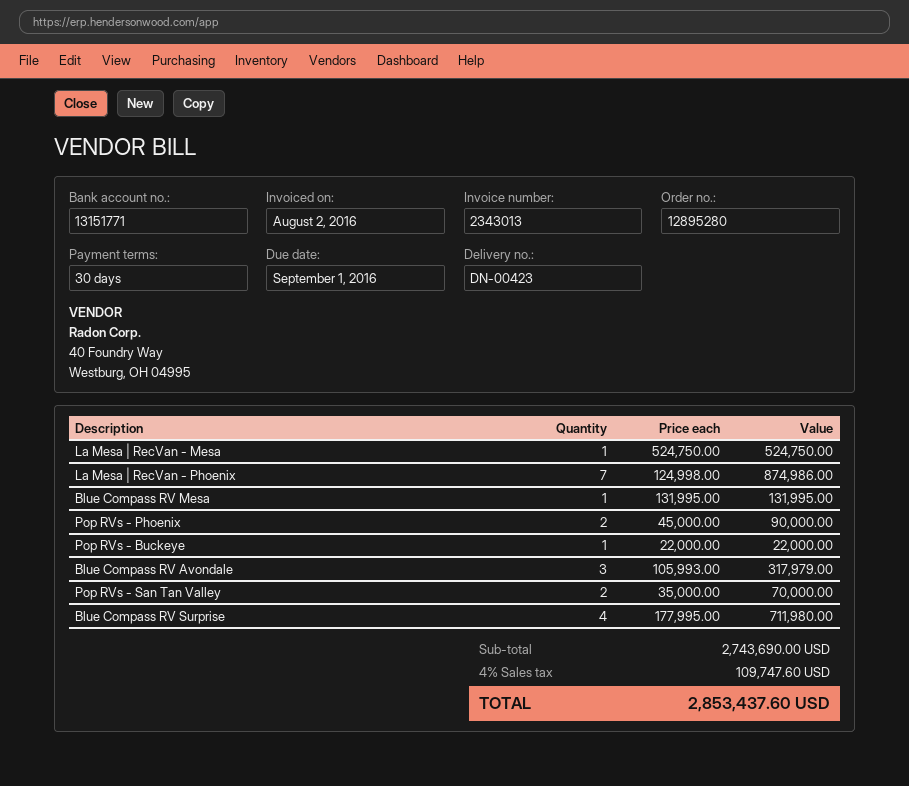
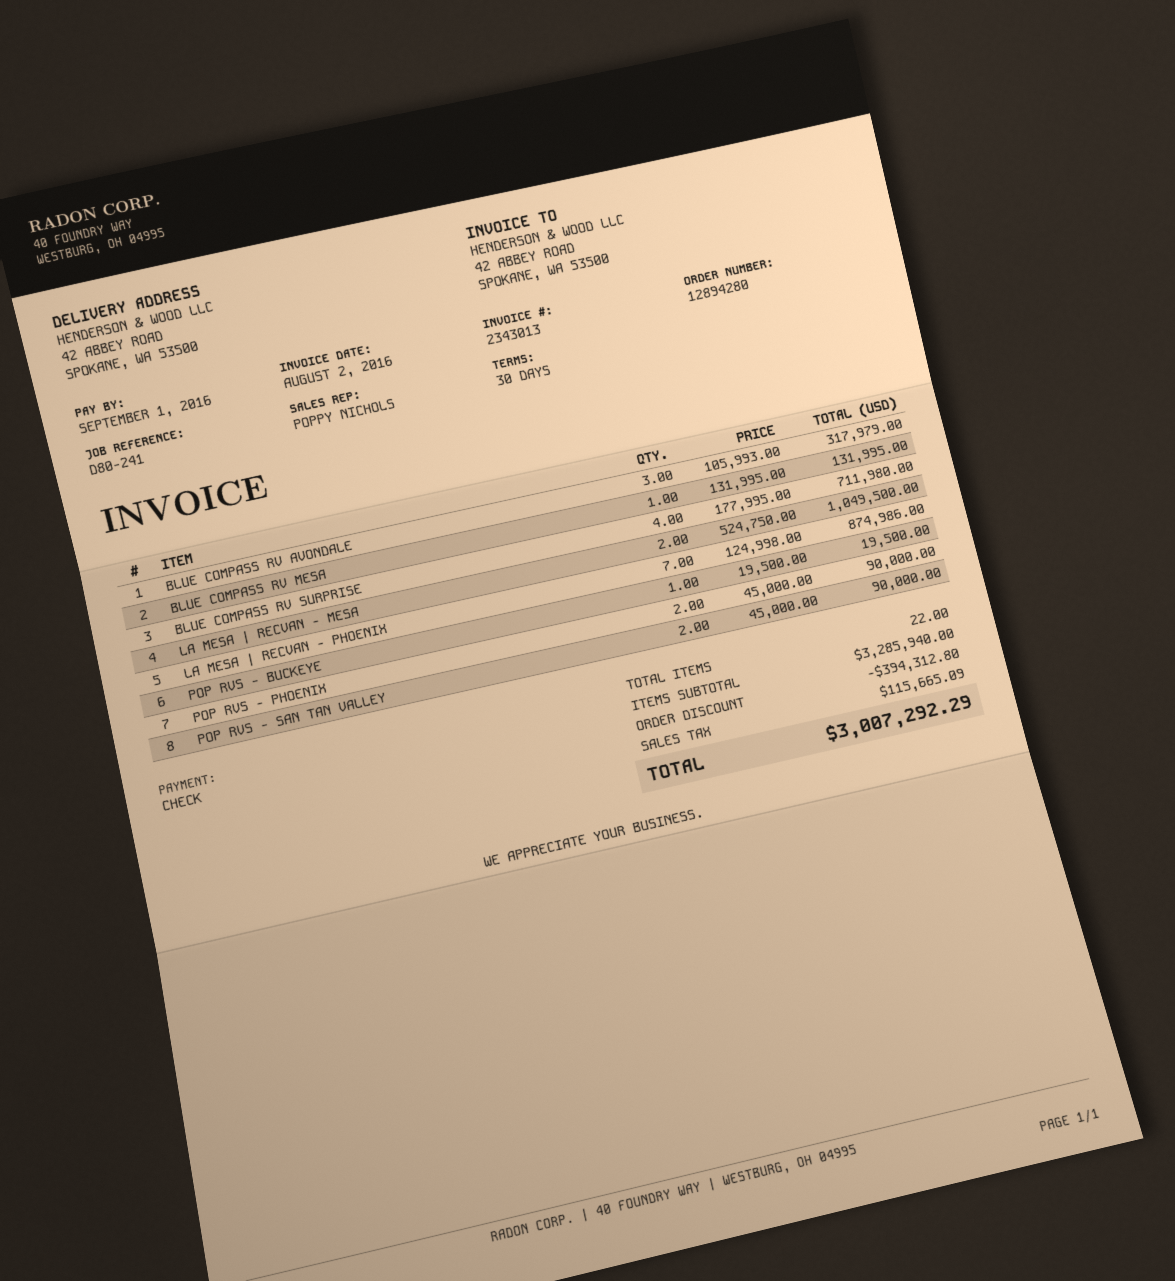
order number: 12895280 -> 12894280
La Mesa | RecVan - Mesa: 1 x 524750.00 = 524750.00 -> 2 x 524750.00 = 1049500.00
Pop RVs - Buckeye: 1 x 22000.00 = 22000.00 -> 1 x 19500.00 = 19500.00
Pop RVs - San Tan Valley: 2 x 35000.00 = 70000.00 -> 2 x 45000.00 = 90000.00
subtotal: 2743690.00 -> 3285940.00
discount: none -> 394312.80
tax: 109747.60 -> 115665.09
total: 2853437.60 -> 3007292.29

